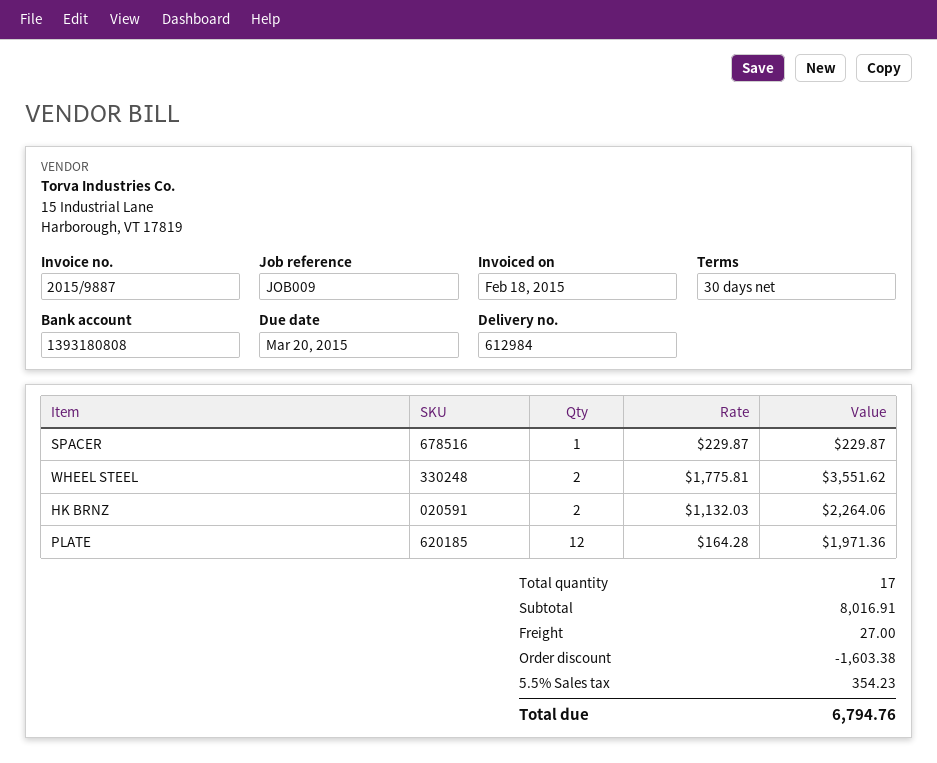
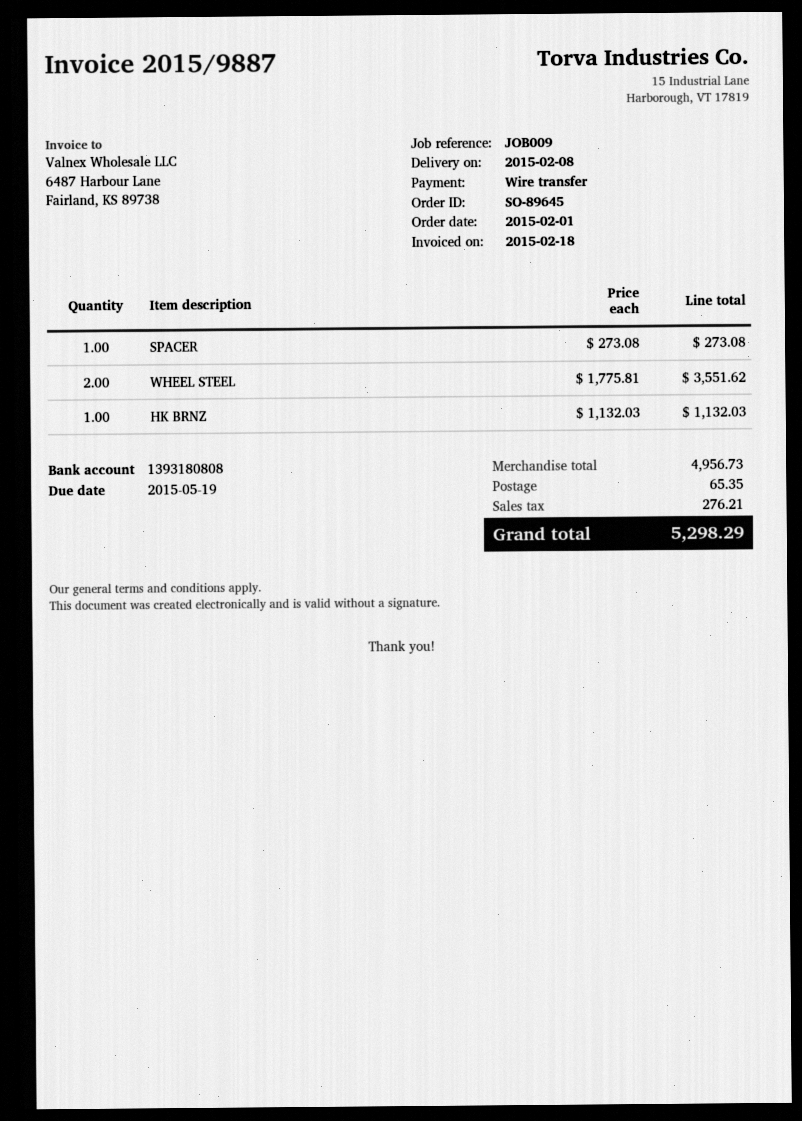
due date: 2015-03-20 -> 2015-05-19
SPACER: 1 x 229.87 = 229.87 -> 1 x 273.08 = 273.08
HK BRNZ: 2 x 1132.03 = 2264.06 -> 1 x 1132.03 = 1132.03
PLATE: 12 x 164.28 = 1971.36 -> none
subtotal: 8016.91 -> 4956.73
discount: 1603.38 -> none
shipping: 27.00 -> 65.35
tax: 354.23 -> 276.21
total: 6794.76 -> 5298.29

